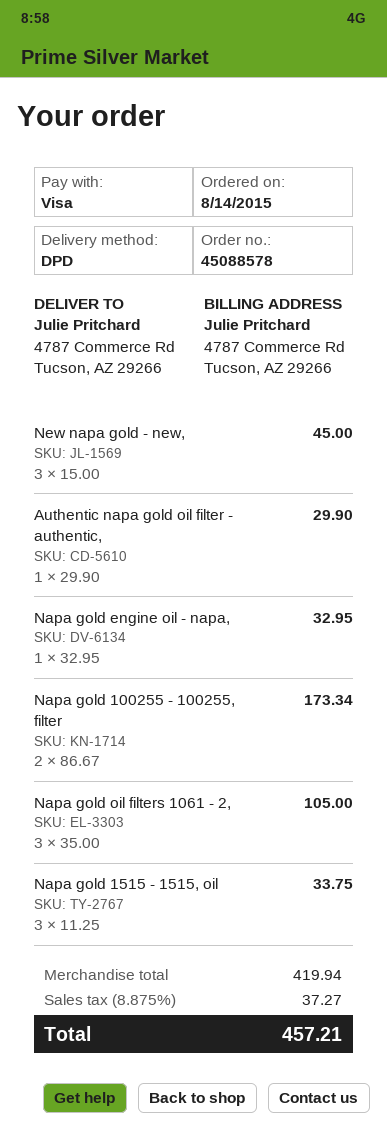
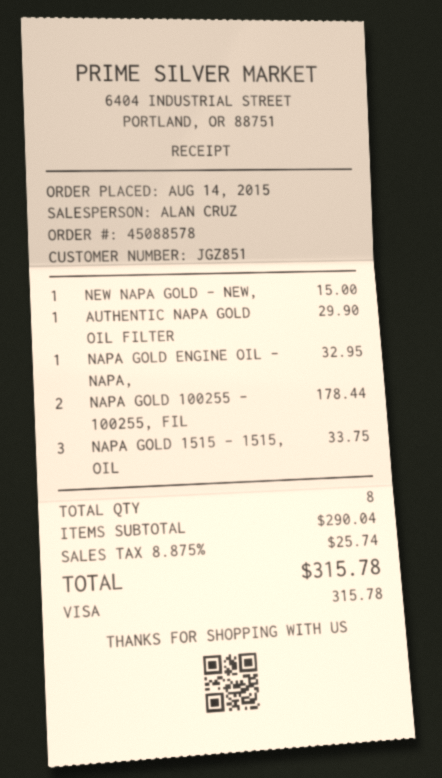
New napa gold - new,: 3 for 45.00 -> 1 for 15.00
Napa gold 100255 - 100255, filter: 2 for 173.34 -> 2 for 178.44
Napa gold oil filters 1061 - 2,: 3 for 105.00 -> none
subtotal: 419.94 -> 290.04
tax: 8.875% = 37.27 -> 8.875% = 25.74
total: 457.21 -> 315.78

